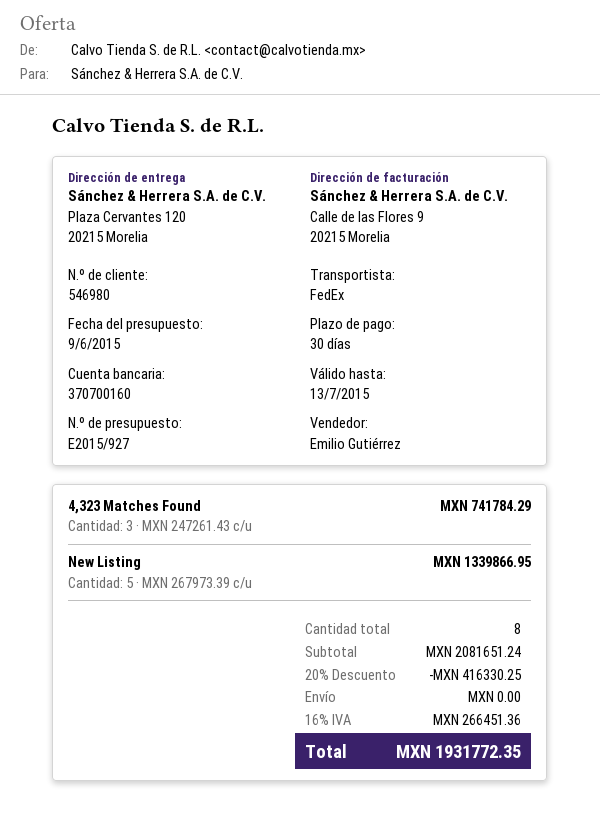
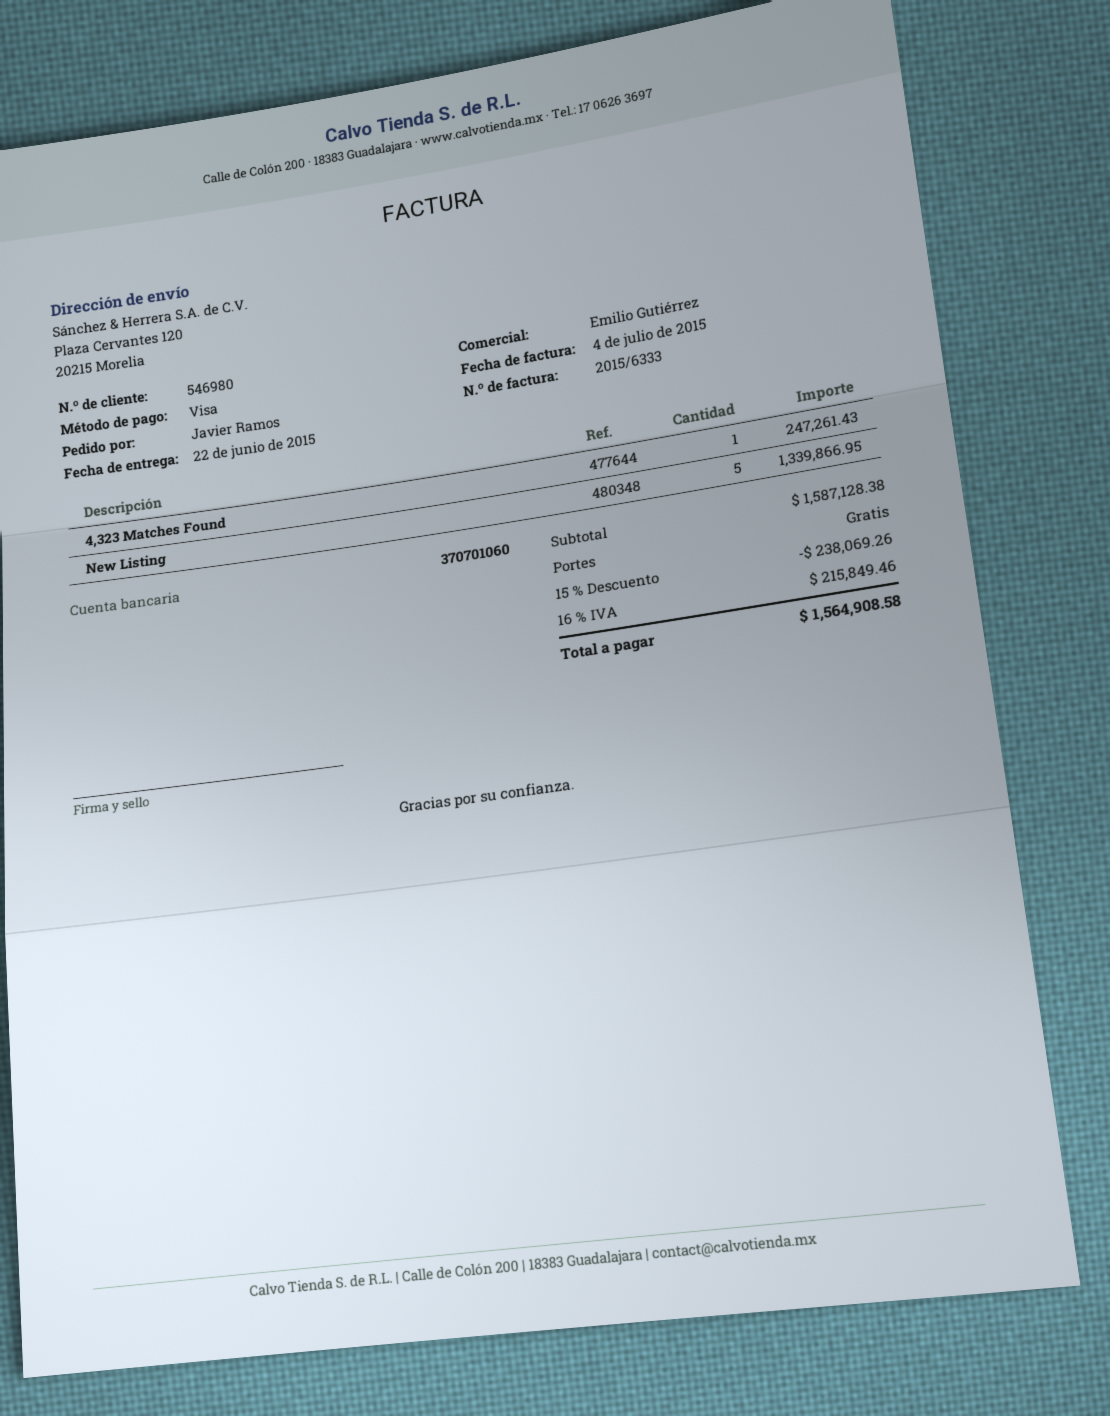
bank account: 370700160 -> 370701060
4,323 Matches Found: 3 for 741784.29 -> 1 for 247261.43
subtotal: 2081651.24 -> 1587128.38
discount: 20% = 416330.25 -> 15% = 238069.26
tax: 16% = 266451.36 -> 16% = 215849.46
total: 1931772.35 -> 1564908.58

